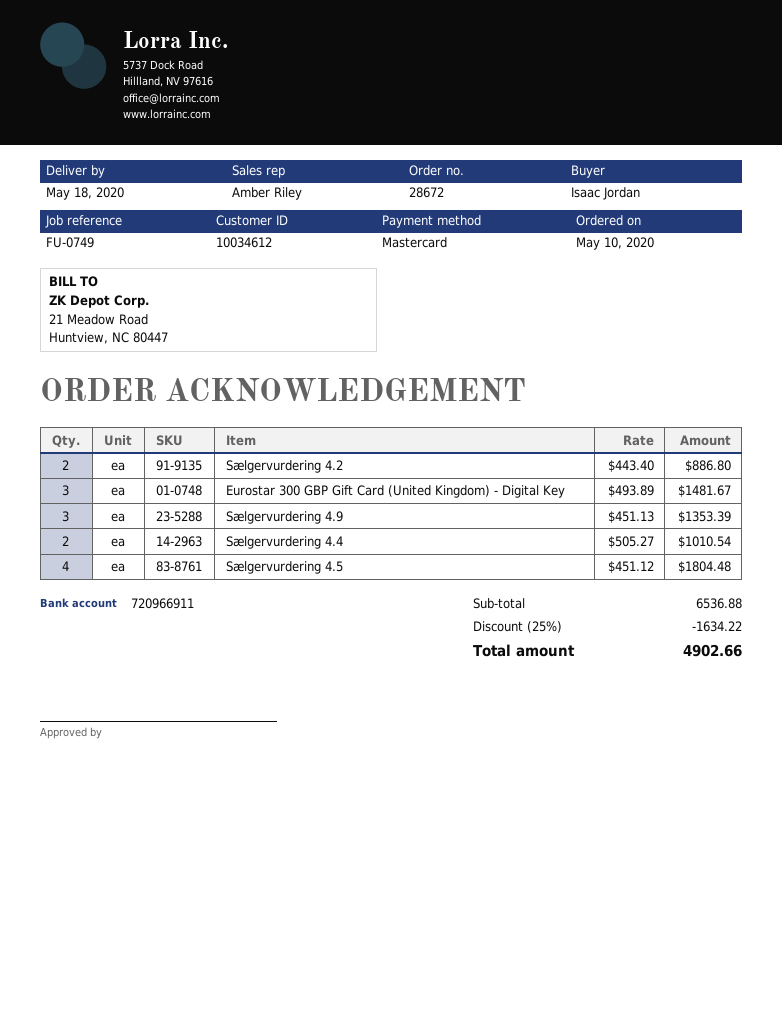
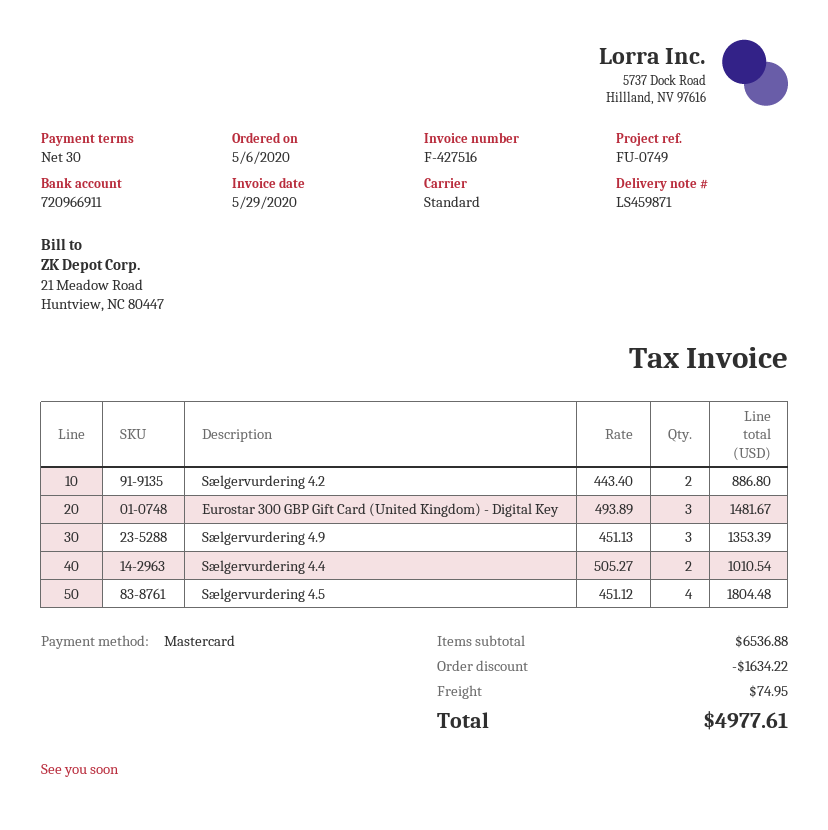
order date: 2020-05-10 -> 2020-05-06
shipping: none -> 74.95
total: 4902.66 -> 4977.61

